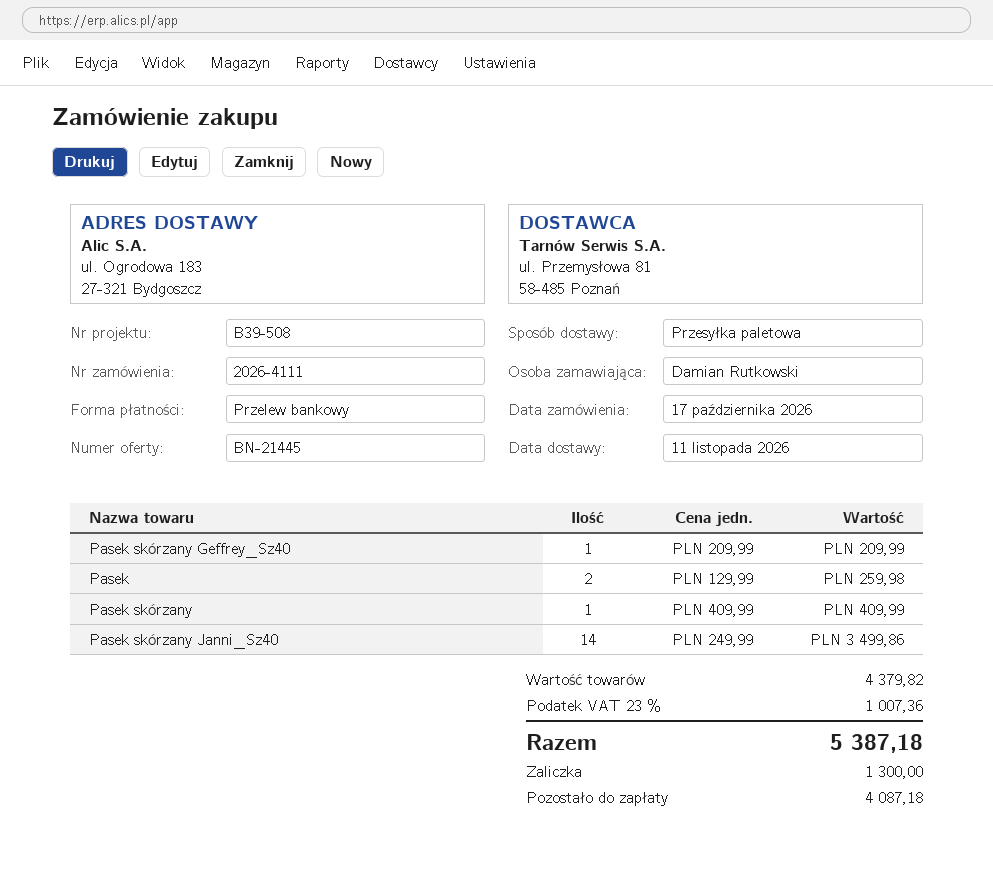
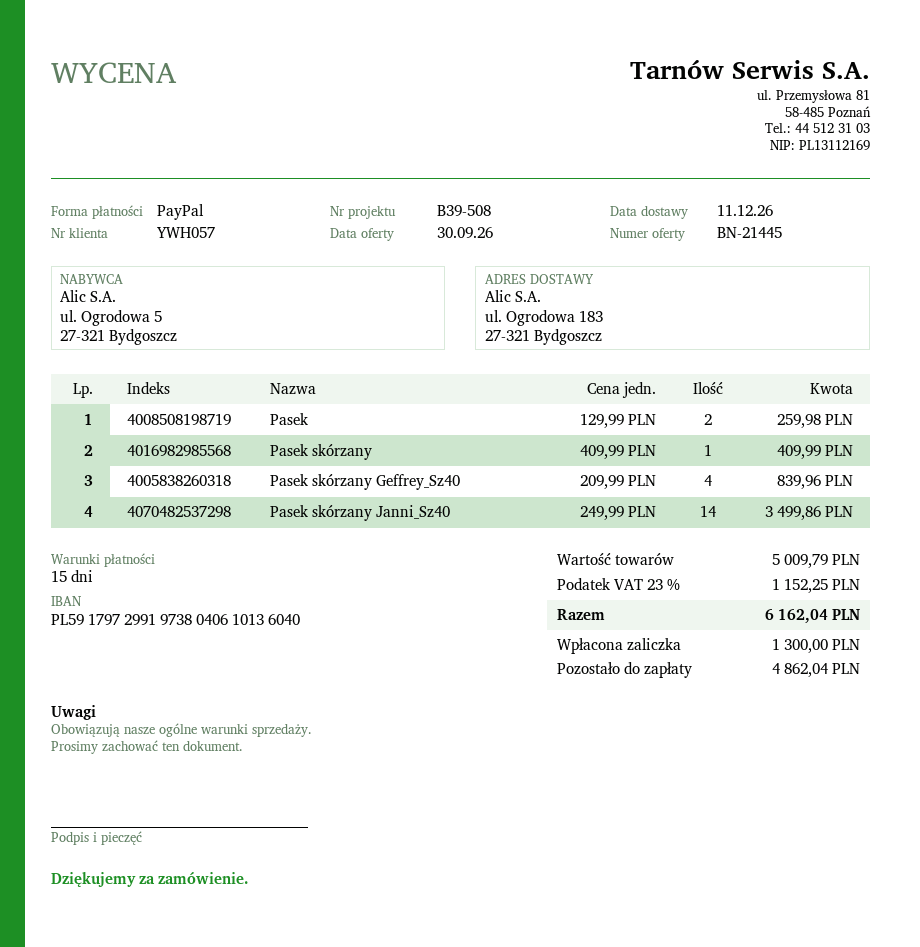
delivery date: 2026-11-11 -> 2026-12-11
payment method: bank transfer -> PayPal
Pasek skórzany Geffrey_Sz40: 1 x 209.99 = 209.99 -> 4 x 209.99 = 839.96
subtotal: 4379.82 -> 5009.79
tax: 23% = 1007.36 -> 23% = 1152.25
total: 5387.18 -> 6162.04
balance: 4087.18 -> 4862.04

